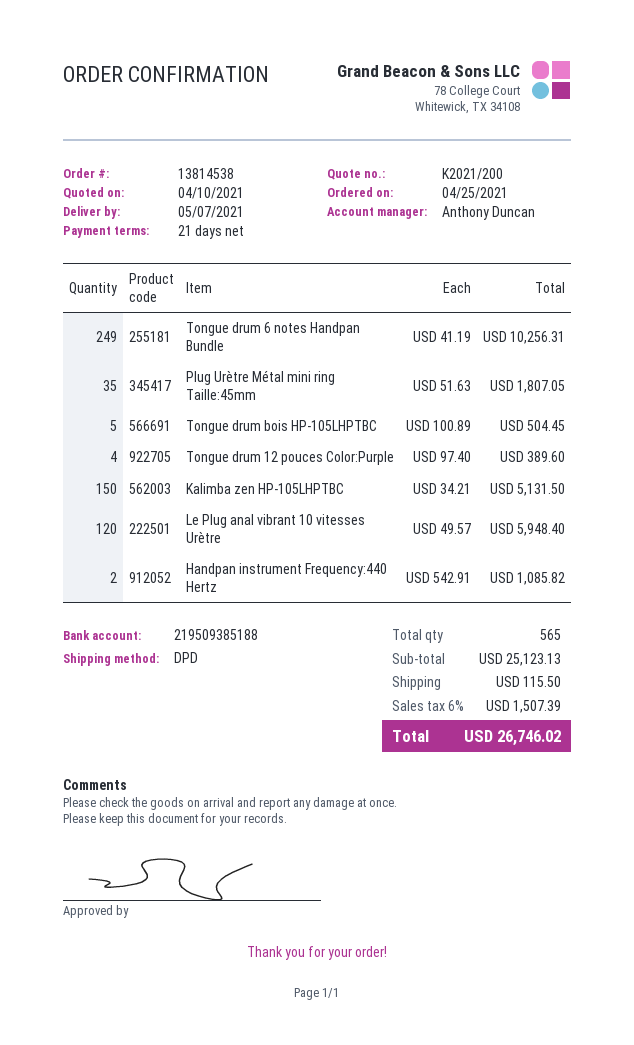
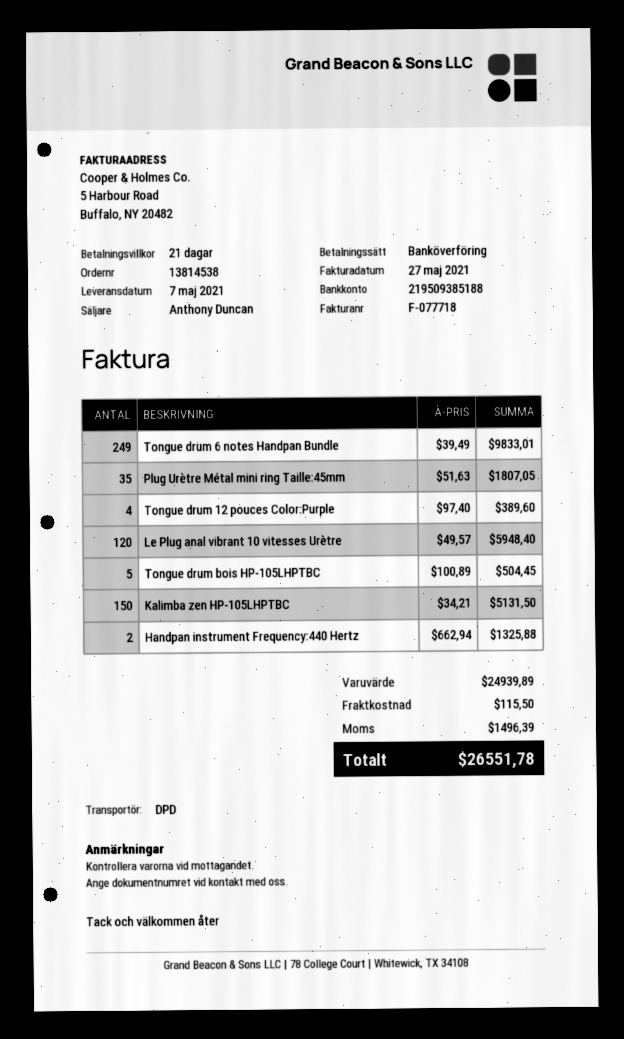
Tongue drum 6 notes Handpan Bundle: 249 x 41.19 = 10256.31 -> 249 x 39.49 = 9833.01
Handpan instrument Frequency:440 Hertz: 2 x 542.91 = 1085.82 -> 2 x 662.94 = 1325.88
subtotal: 25123.13 -> 24939.89
tax: 1507.39 -> 1496.39
total: 26746.02 -> 26551.78

